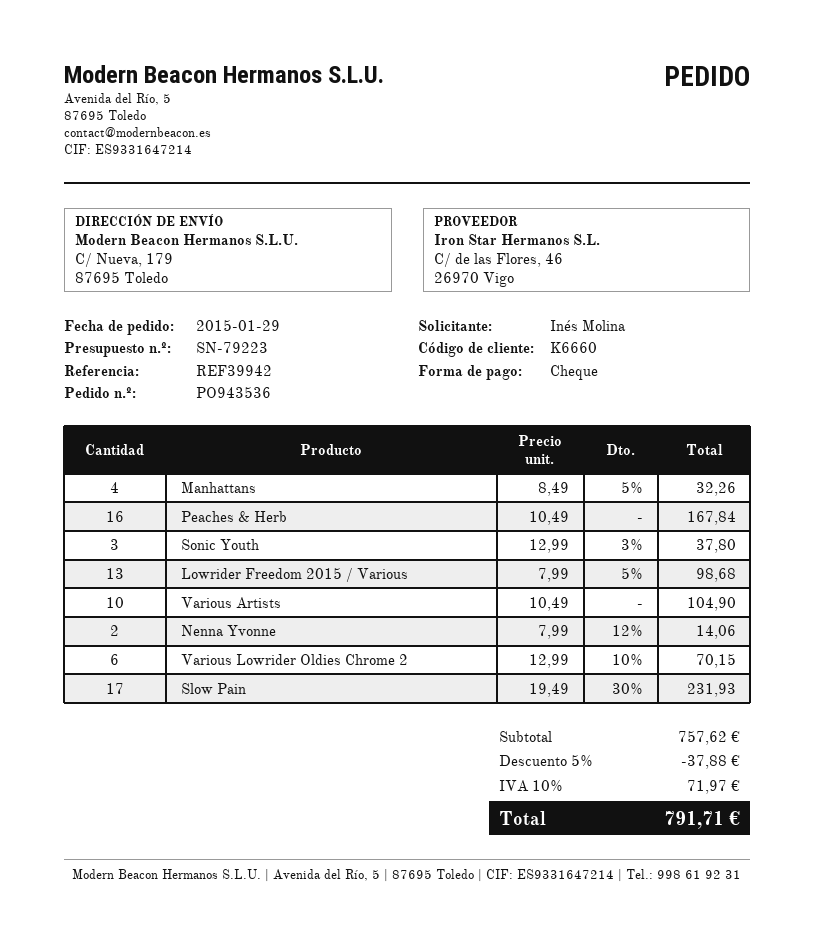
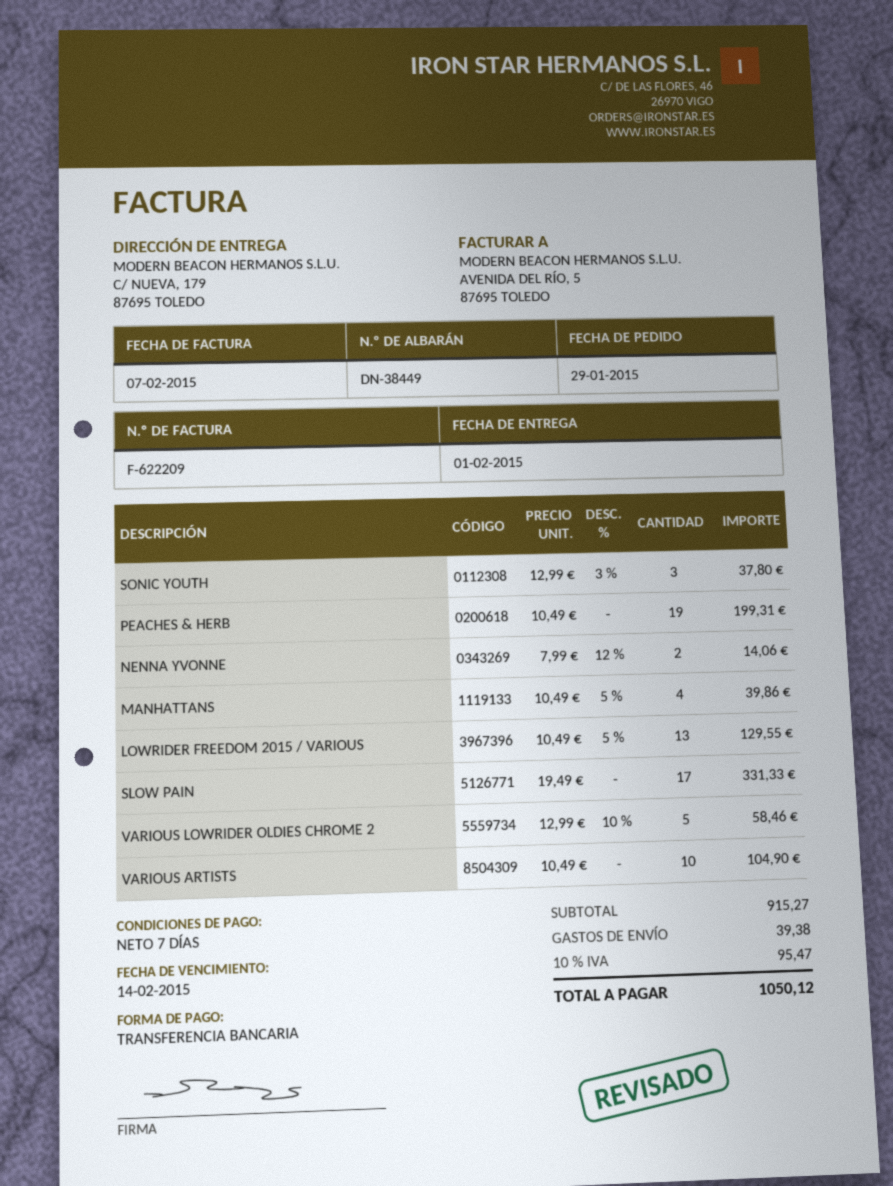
payment method: cheque -> bank transfer
Manhattans: 4 x 8.49 - 5% = 32.26 -> 4 x 10.49 - 5% = 39.86
Peaches & Herb: 16 x 10.49 = 167.84 -> 19 x 10.49 = 199.31
Lowrider Freedom 2015 / Various: 13 x 7.99 - 5% = 98.68 -> 13 x 10.49 - 5% = 129.55
Various Lowrider Oldies Chrome 2: 6 x 12.99 - 10% = 70.15 -> 5 x 12.99 - 10% = 58.46
Slow Pain: 17 x 19.49 - 30% = 231.93 -> 17 x 19.49 = 331.33
subtotal: 757.62 -> 915.27
discount: 5% = 37.88 -> none
shipping: none -> 39.38
tax: 10% = 71.97 -> 10% = 95.47
total: 791.71 -> 1050.12

